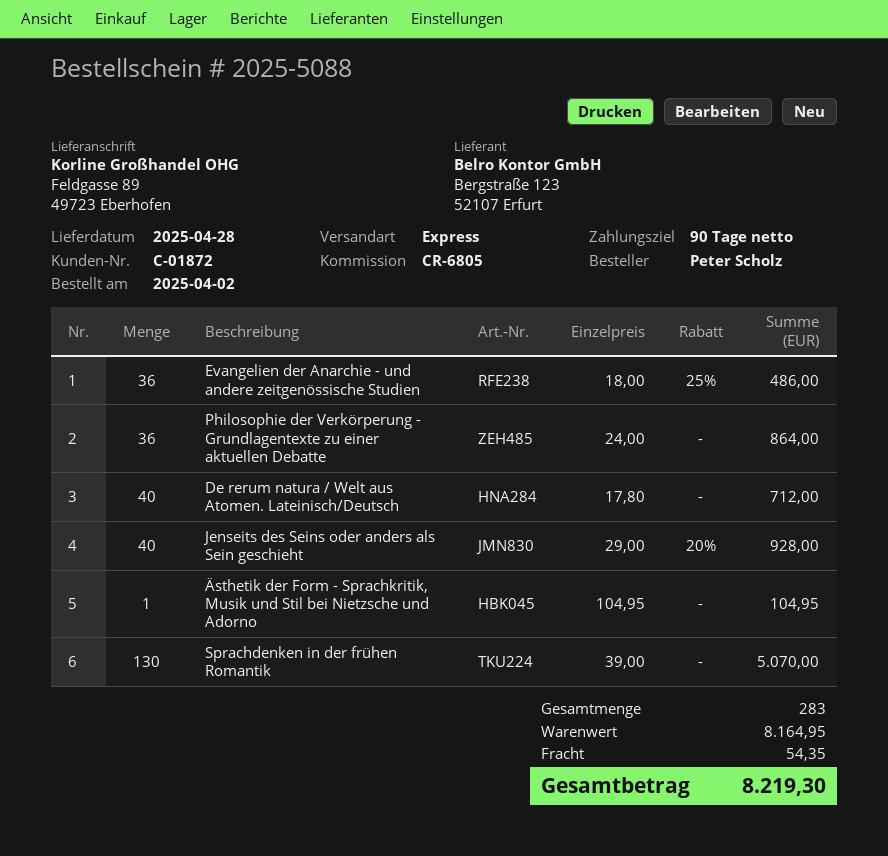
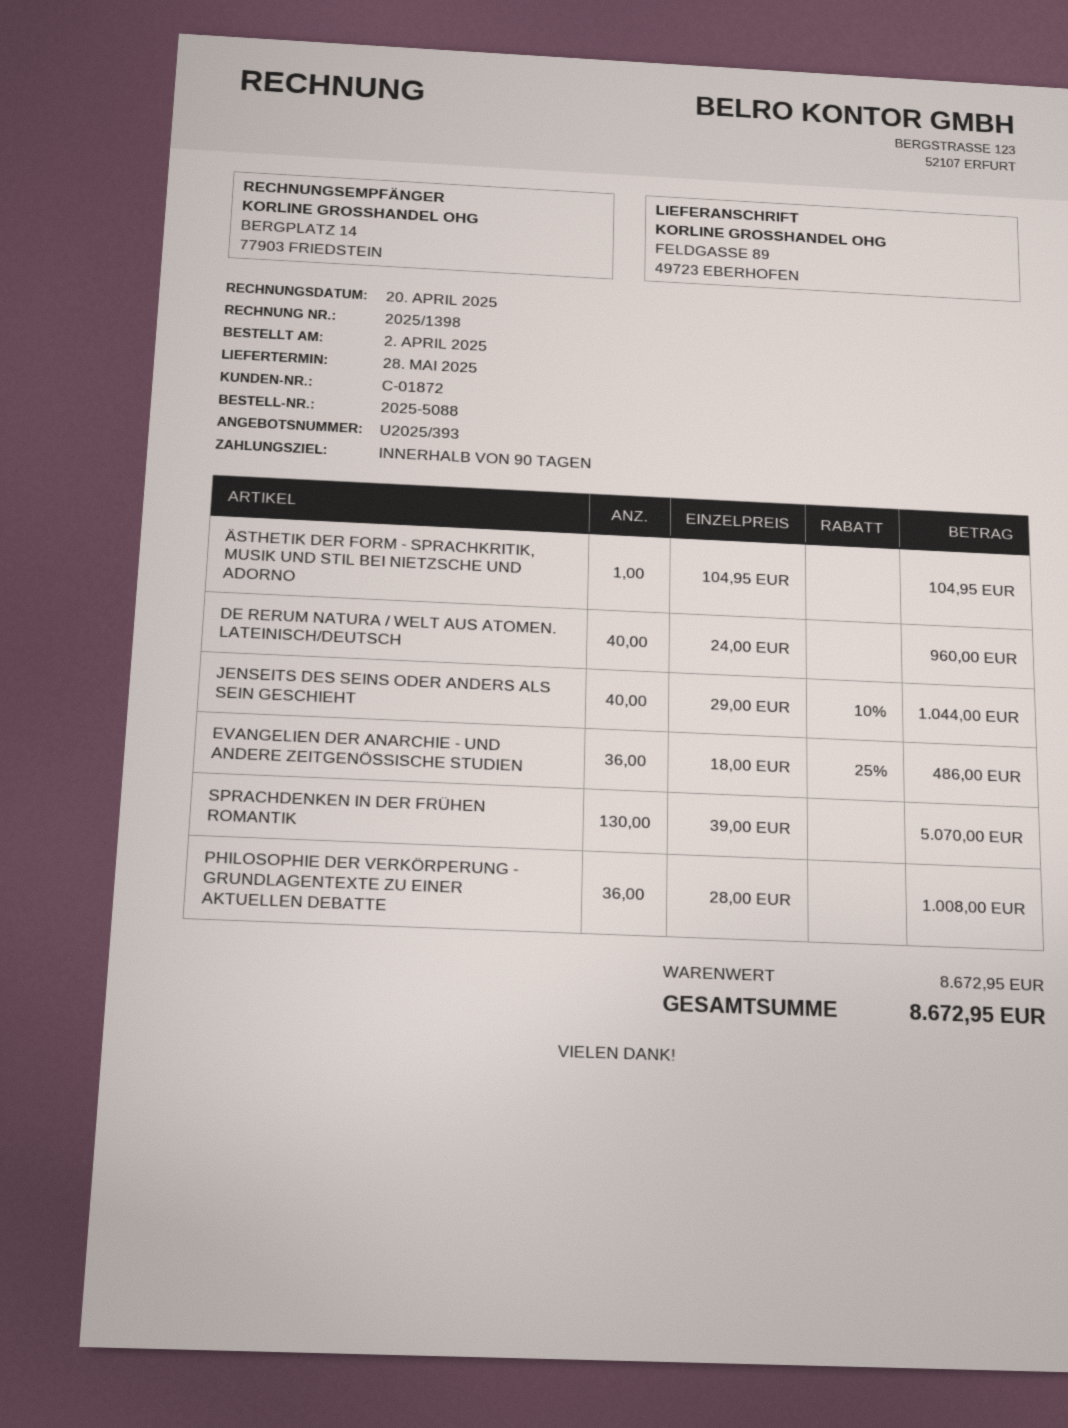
delivery date: 2025-04-28 -> 2025-05-28
Philosophie der Verkörperung - Grundlagentexte zu einer aktuellen Debatte: 36 x 24.00 = 864.00 -> 36 x 28.00 = 1008.00
De rerum natura / Welt aus Atomen. Lateinisch/Deutsch: 40 x 17.80 = 712.00 -> 40 x 24.00 = 960.00
Jenseits des Seins oder anders als Sein geschieht: 40 x 29.00 - 20% = 928.00 -> 40 x 29.00 - 10% = 1044.00
subtotal: 8164.95 -> 8672.95
shipping: 54.35 -> none
total: 8219.30 -> 8672.95

